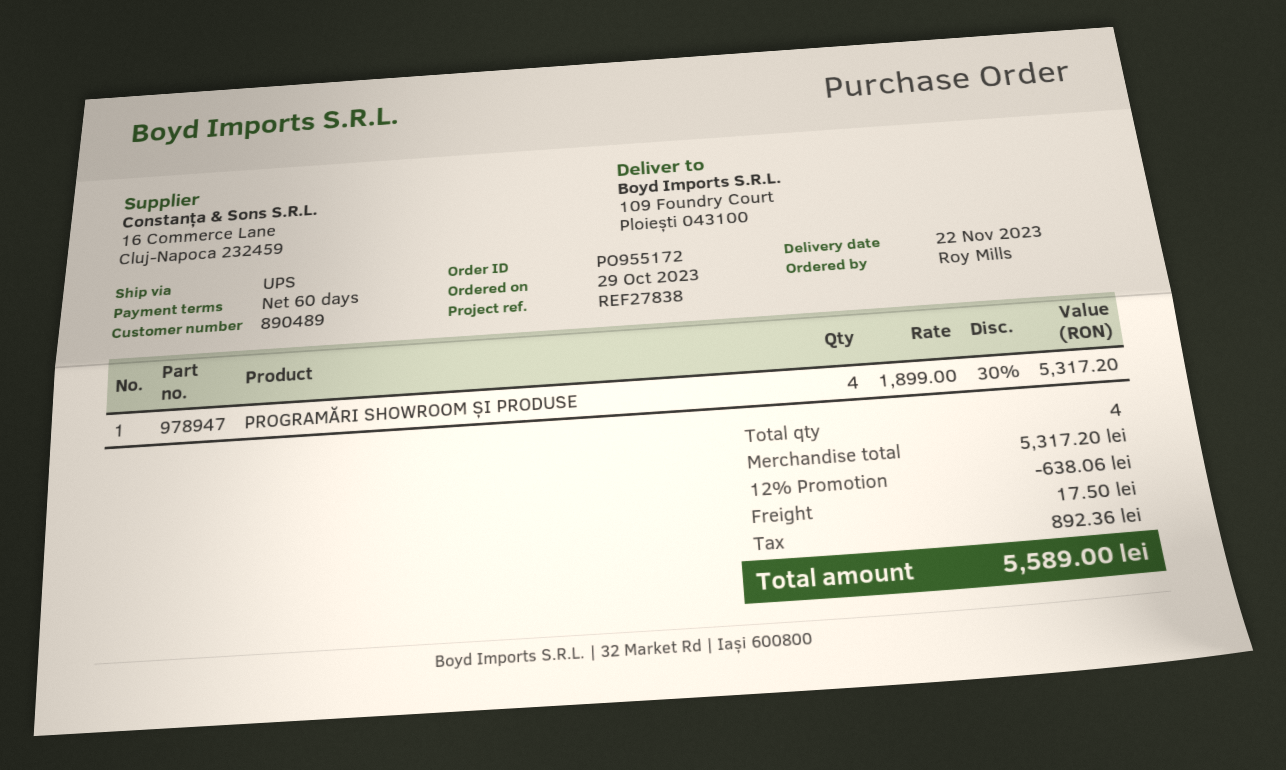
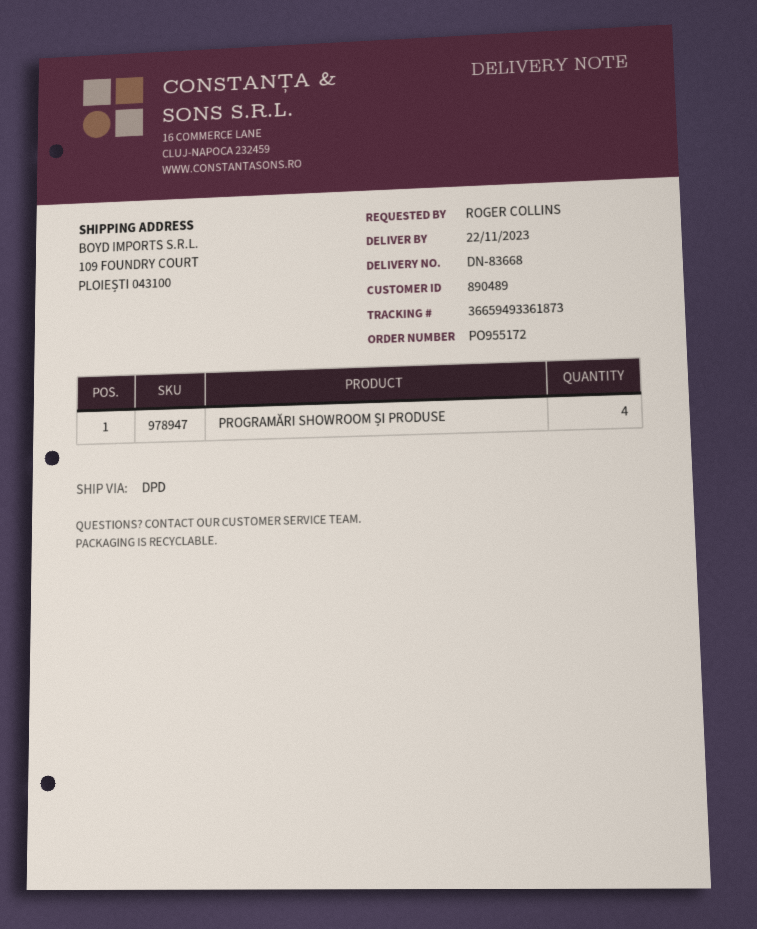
ordered by: Roy Mills -> ROGER COLLINS
shipping method: UPS -> DPD

